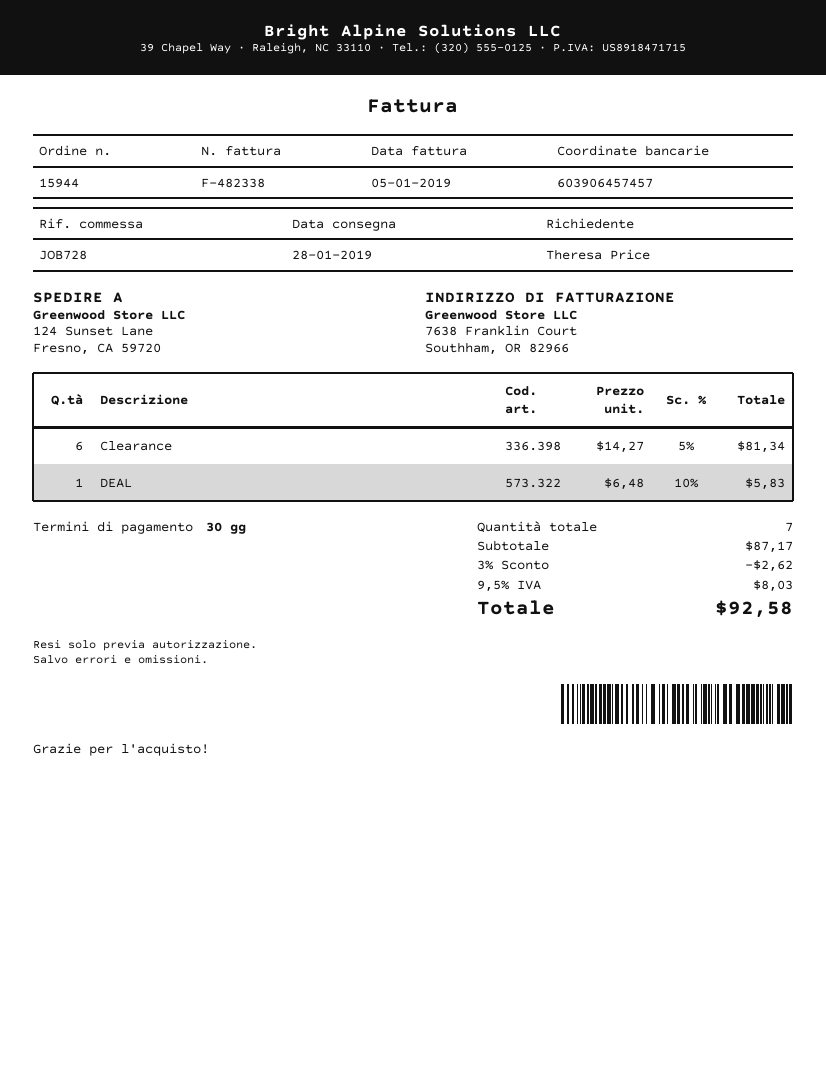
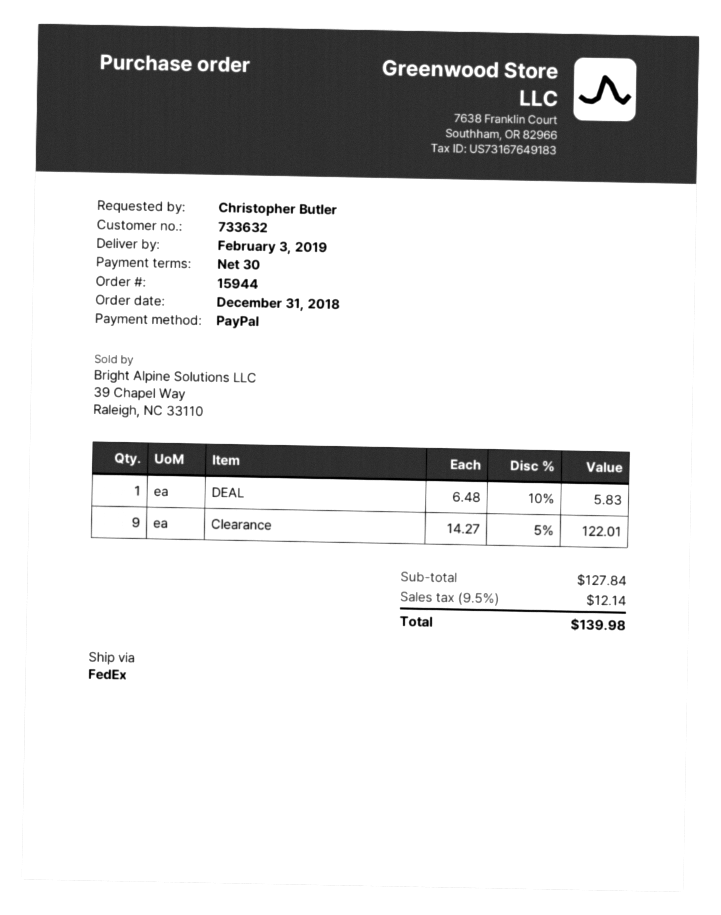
delivery date: 2019-01-28 -> 2019-02-03
ordered by: Theresa Price -> Christopher Butler
Clearance: 6 x 14.27 - 5% = 81.34 -> 9 x 14.27 - 5% = 122.01
subtotal: 87.17 -> 127.84
discount: 3% = 2.62 -> none
tax: 9.5% = 8.03 -> 9.5% = 12.14
total: 92.58 -> 139.98

